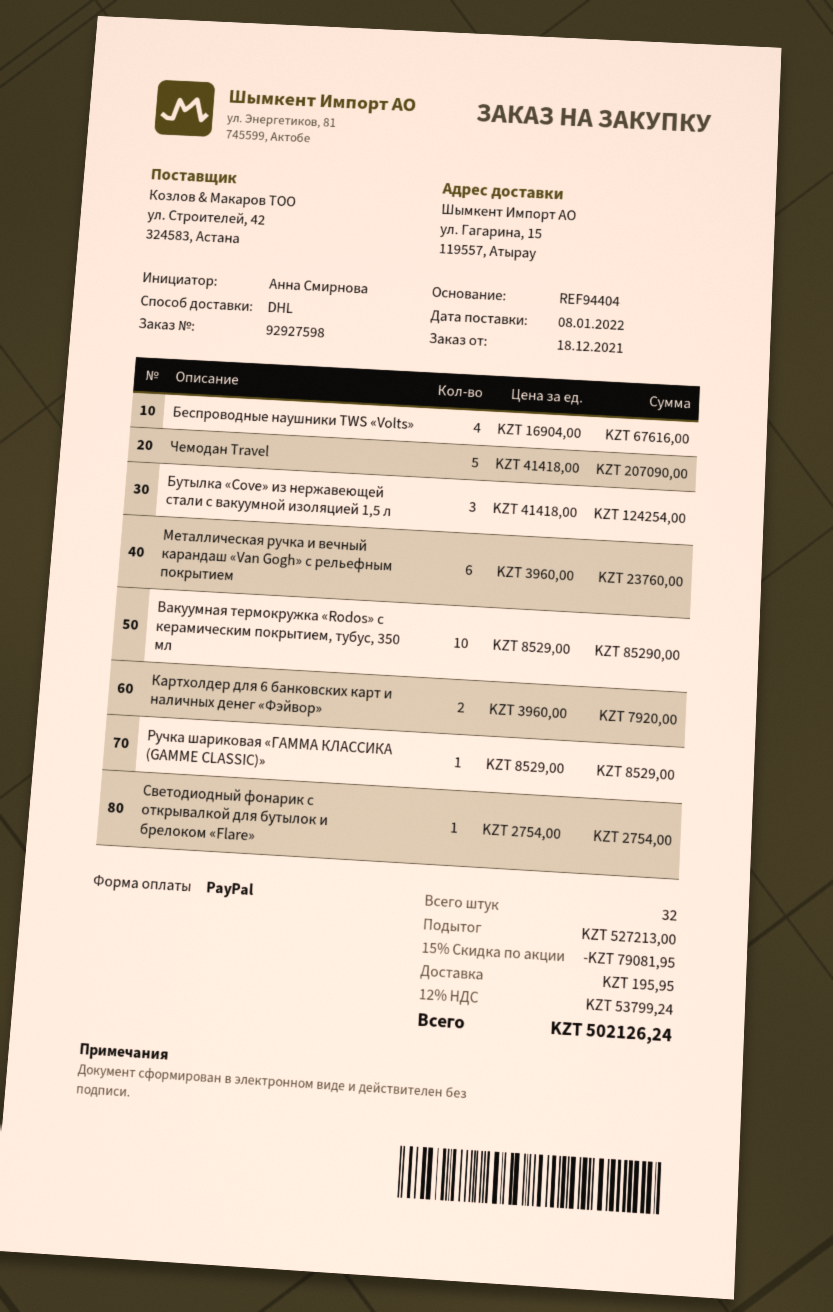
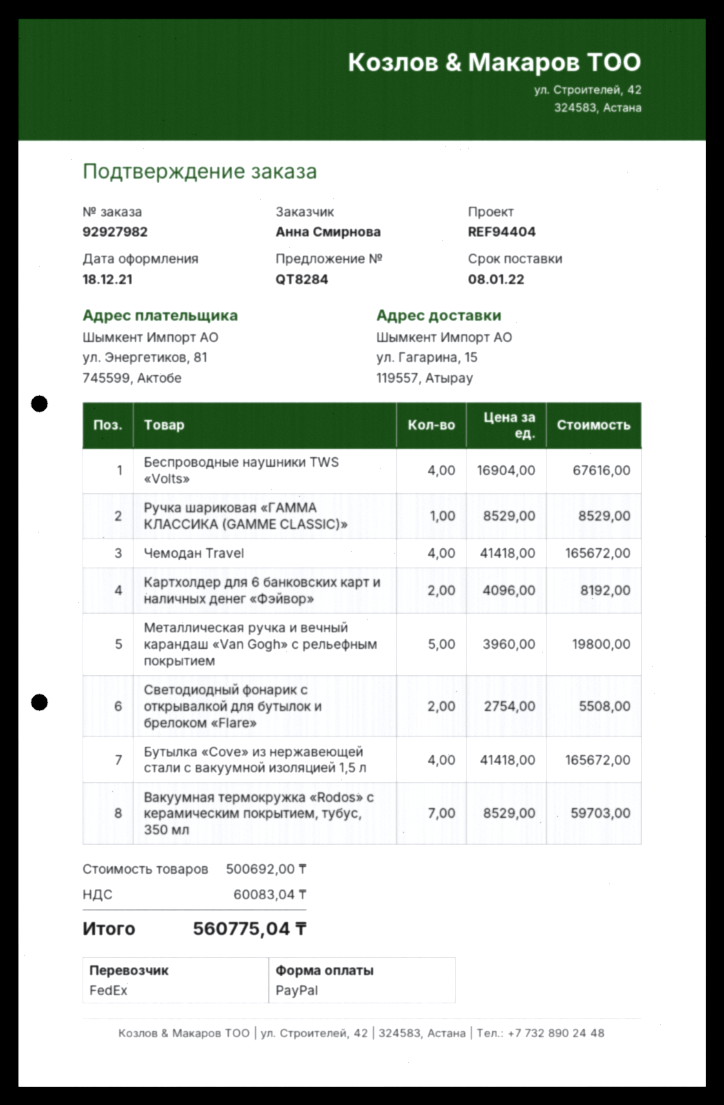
order number: 92927598 -> 92927982
shipping method: DHL -> FedEx
Чемодан Travel: 5 x 41418.00 = 207090.00 -> 4 x 41418.00 = 165672.00
Бутылка «Cove» из нержавеющей стали с вакуумной изоляцией 1,5 л: 3 x 41418.00 = 124254.00 -> 4 x 41418.00 = 165672.00
Металлическая ручка и вечный карандаш «Van Gogh» с рельефным покрытием: 6 x 3960.00 = 23760.00 -> 5 x 3960.00 = 19800.00
Вакуумная термокружка «Rodos» с керамическим покрытием, тубус, 350 мл: 10 x 8529.00 = 85290.00 -> 7 x 8529.00 = 59703.00
Картхолдер для 6 банковских карт и наличных денег «Фэйвор»: 2 x 3960.00 = 7920.00 -> 2 x 4096.00 = 8192.00
Светодиодный фонарик с открывалкой для бутылок и брелоком «Flare»: 1 x 2754.00 = 2754.00 -> 2 x 2754.00 = 5508.00
subtotal: 527213.00 -> 500692.00
discount: 15% = 79081.95 -> none
shipping: 195.95 -> none
tax: 53799.24 -> 60083.04
total: 502126.24 -> 560775.04

